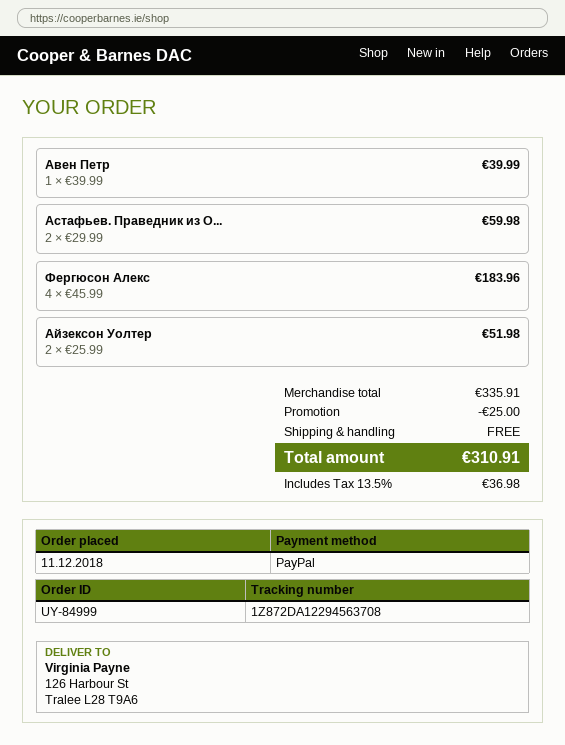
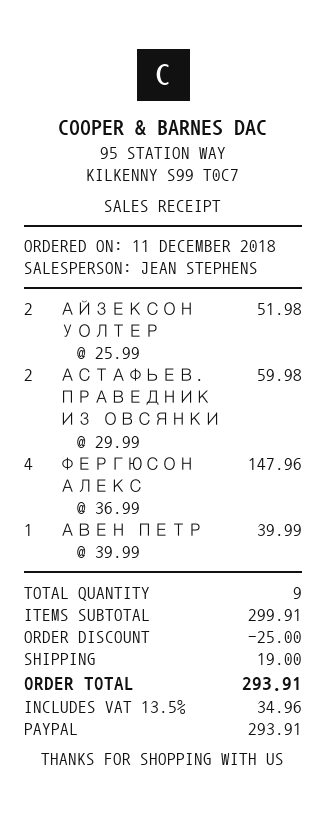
Фергюсон Алекс: 4 x 45.99 = 183.96 -> 4 x 36.99 = 147.96
subtotal: 335.91 -> 299.91
shipping: 0.00 -> 19.00
tax: 13.5% = 36.98 -> 13.5% = 34.96
total: 310.91 -> 293.91

